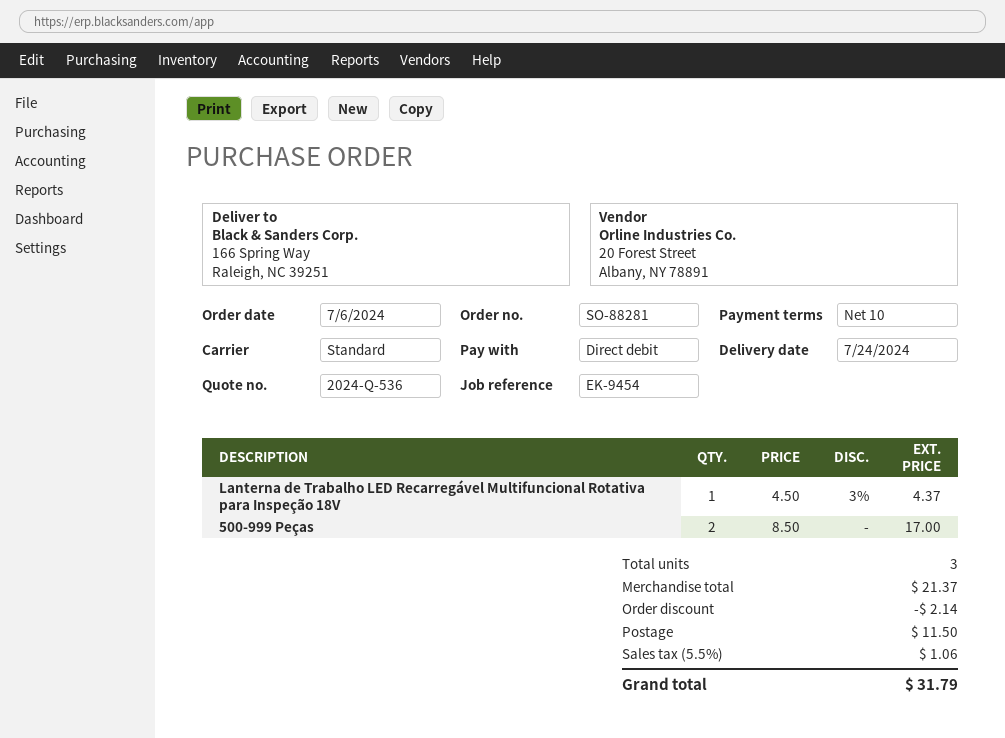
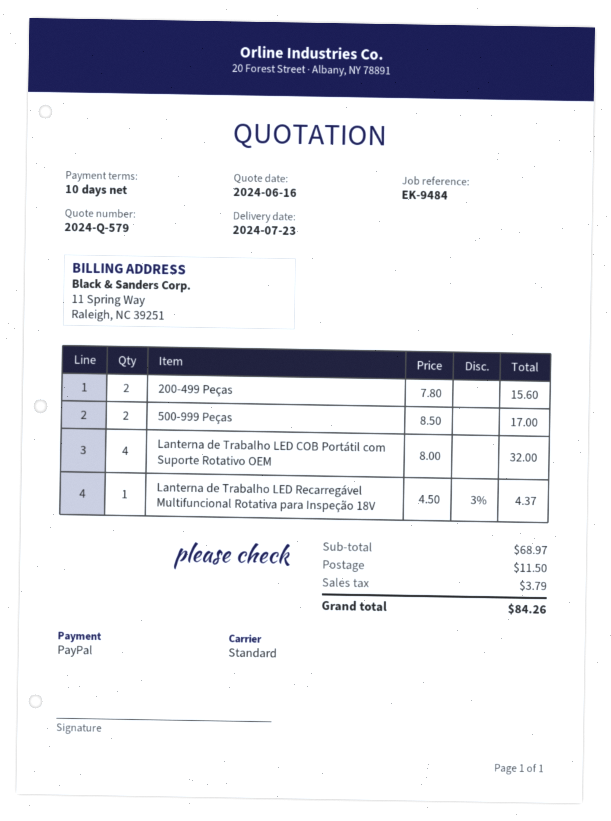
quote number: 2024-Q-536 -> 2024-Q-579
delivery date: 2024-07-24 -> 2024-07-23
reference: EK-9454 -> EK-9484
payment method: direct debit -> PayPal
200-499 Peças: none -> 2 x 7.80 = 15.60
Lanterna de Trabalho LED COB Portátil com Suporte Rotativo OEM: none -> 4 x 8.00 = 32.00
subtotal: 21.37 -> 68.97
discount: 2.14 -> none
tax: 1.06 -> 3.79
total: 31.79 -> 84.26

